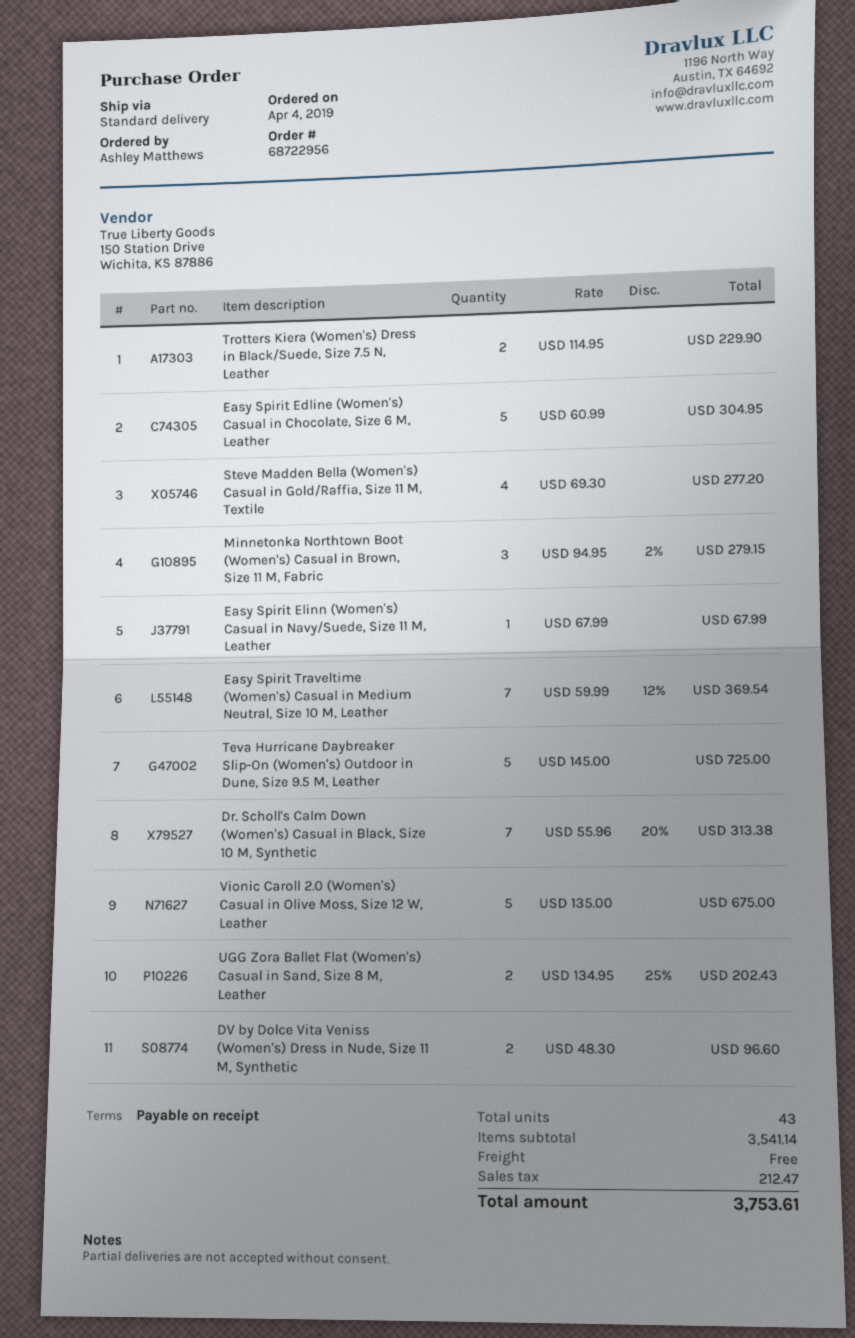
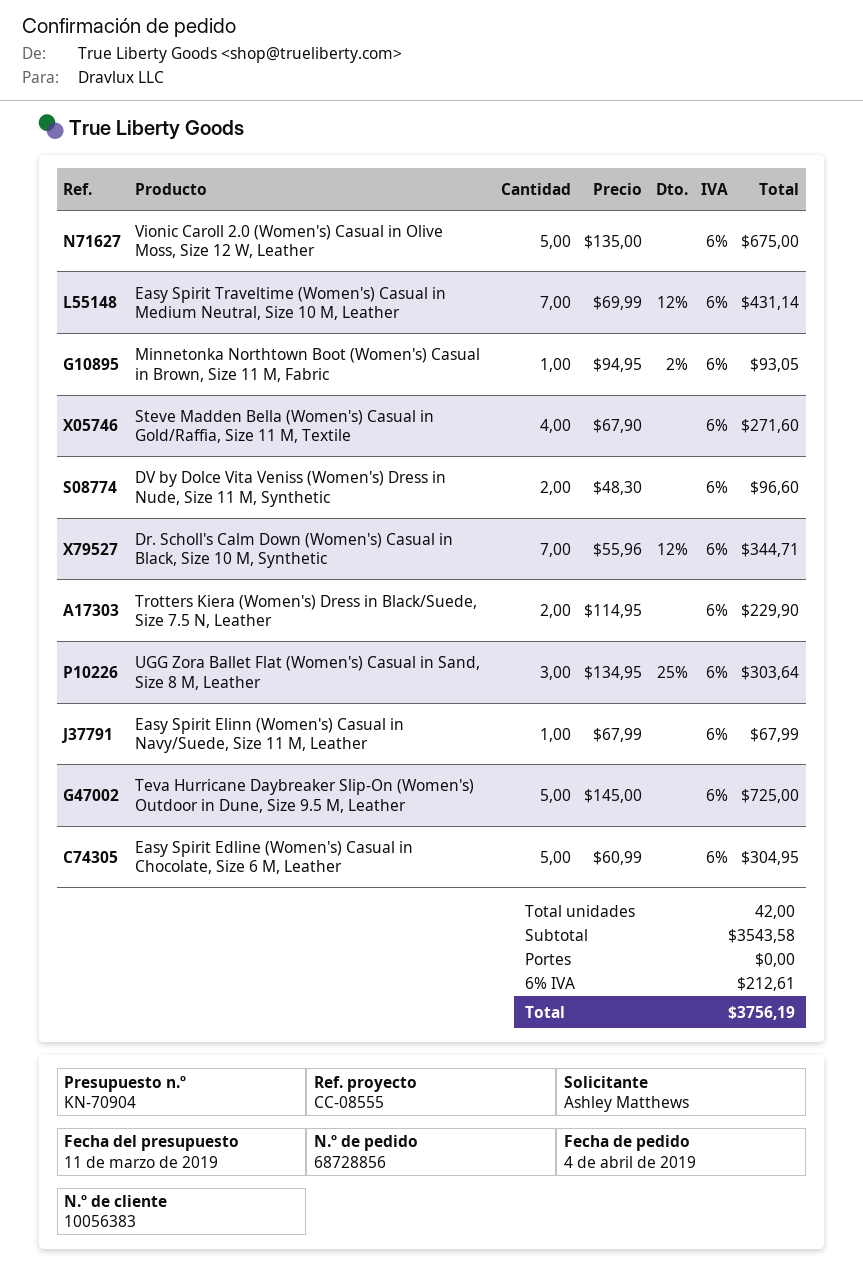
order number: 68722956 -> 68728856
Steve Madden Bella (Women's) Casual in Gold/Raffia, Size 11 M, Textile: 4 x 69.30 = 277.20 -> 4 x 67.90 = 271.60
Minnetonka Northtown Boot (Women's) Casual in Brown, Size 11 M, Fabric: 3 x 94.95 - 2% = 279.15 -> 1 x 94.95 - 2% = 93.05
Easy Spirit Traveltime (Women's) Casual in Medium Neutral, Size 10 M, Leather: 7 x 59.99 - 12% = 369.54 -> 7 x 69.99 - 12% = 431.14
Dr. Scholl's Calm Down (Women's) Casual in Black, Size 10 M, Synthetic: 7 x 55.96 - 20% = 313.38 -> 7 x 55.96 - 12% = 344.71
UGG Zora Ballet Flat (Women's) Casual in Sand, Size 8 M, Leather: 2 x 134.95 - 25% = 202.43 -> 3 x 134.95 - 25% = 303.64
total quantity: 43 -> 42
subtotal: 3541.14 -> 3543.58
tax: 212.47 -> 212.61
total: 3753.61 -> 3756.19

